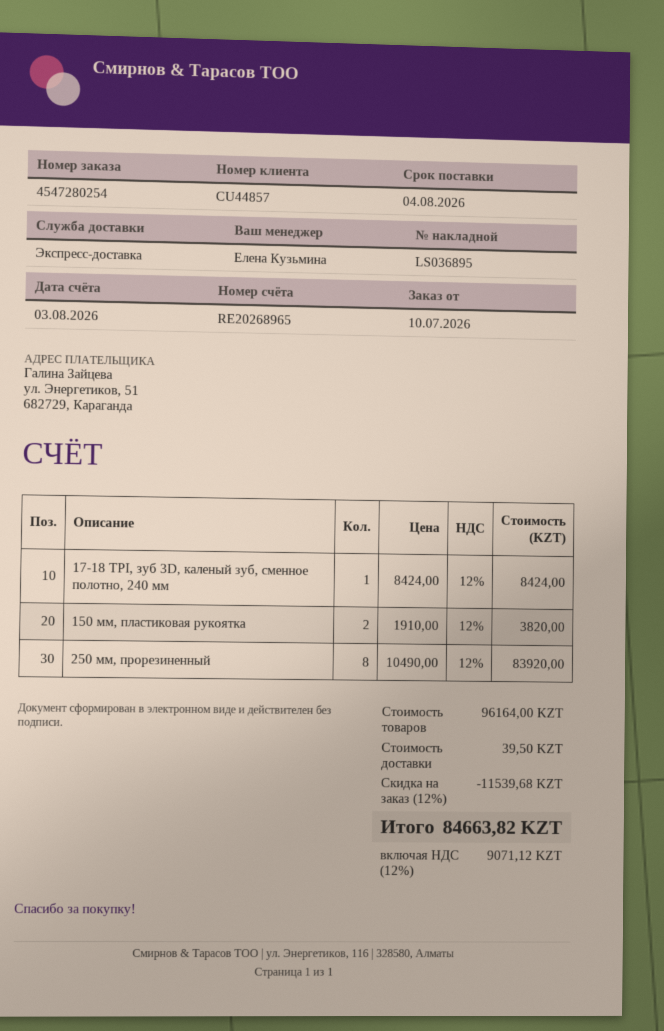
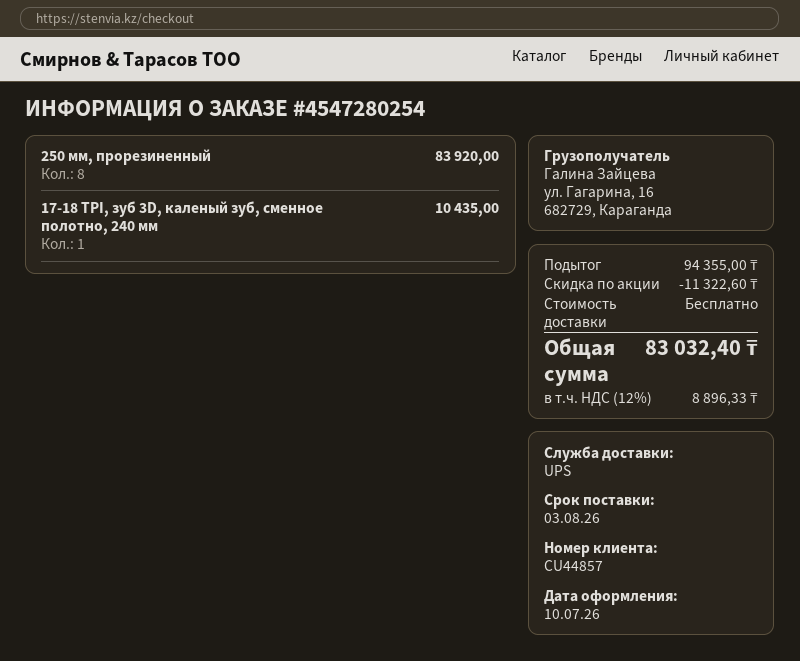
delivery date: 2026-08-04 -> 2026-08-03
shipping method: express -> UPS
17-18 TPI, зуб 3D, каленый зуб, сменное полотно, 240 мм: 1 for 8424.00 -> 1 for 10435.00
150 мм, пластиковая рукоятка: 2 for 3820.00 -> none
subtotal: 96164.00 -> 94355.00
discount: 11539.68 -> 11322.60
shipping: 39.50 -> 0.00
tax: 12% = 9071.12 -> 12% = 8896.33
total: 84663.82 -> 83032.40

